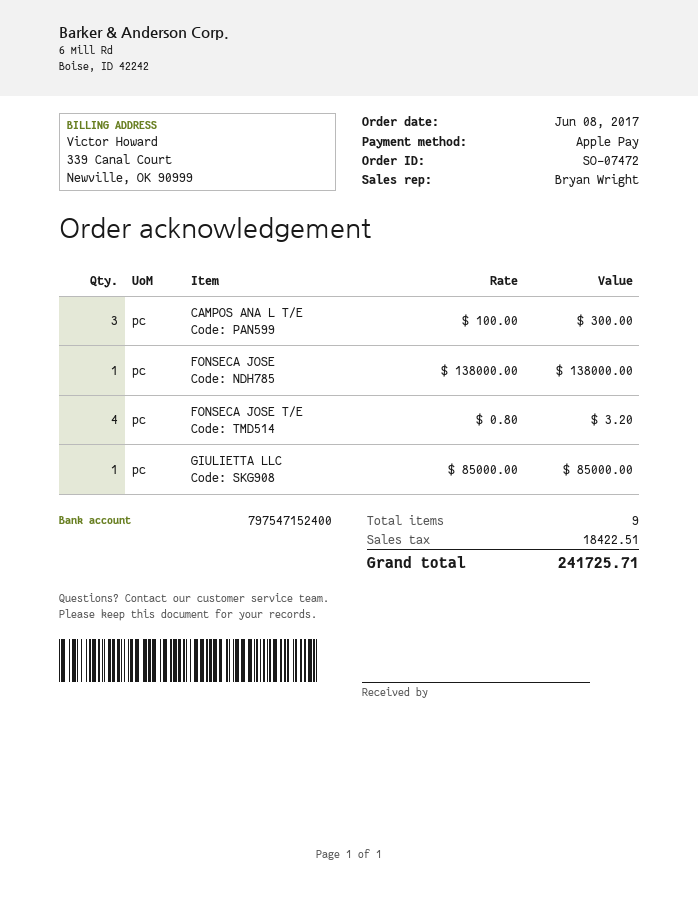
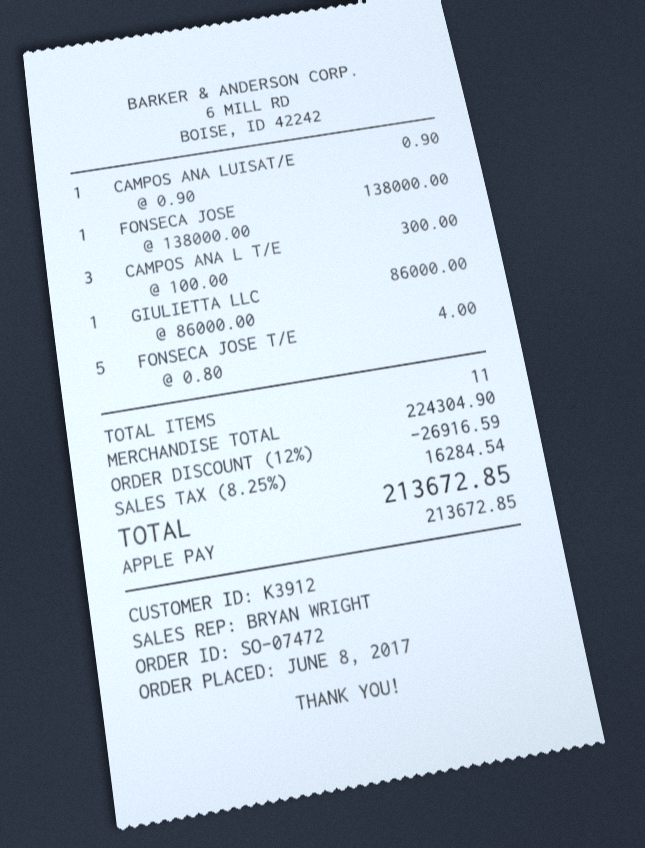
FONSECA JOSE T/E: 4 x 0.80 = 3.20 -> 5 x 0.80 = 4.00
GIULIETTA LLC: 1 x 85000.00 = 85000.00 -> 1 x 86000.00 = 86000.00
CAMPOS ANA LUISAT/E: none -> 1 x 0.90 = 0.90
total quantity: 9 -> 11
discount: none -> 12% = 26916.59
tax: 18422.51 -> 16284.54
total: 241725.71 -> 213672.85

